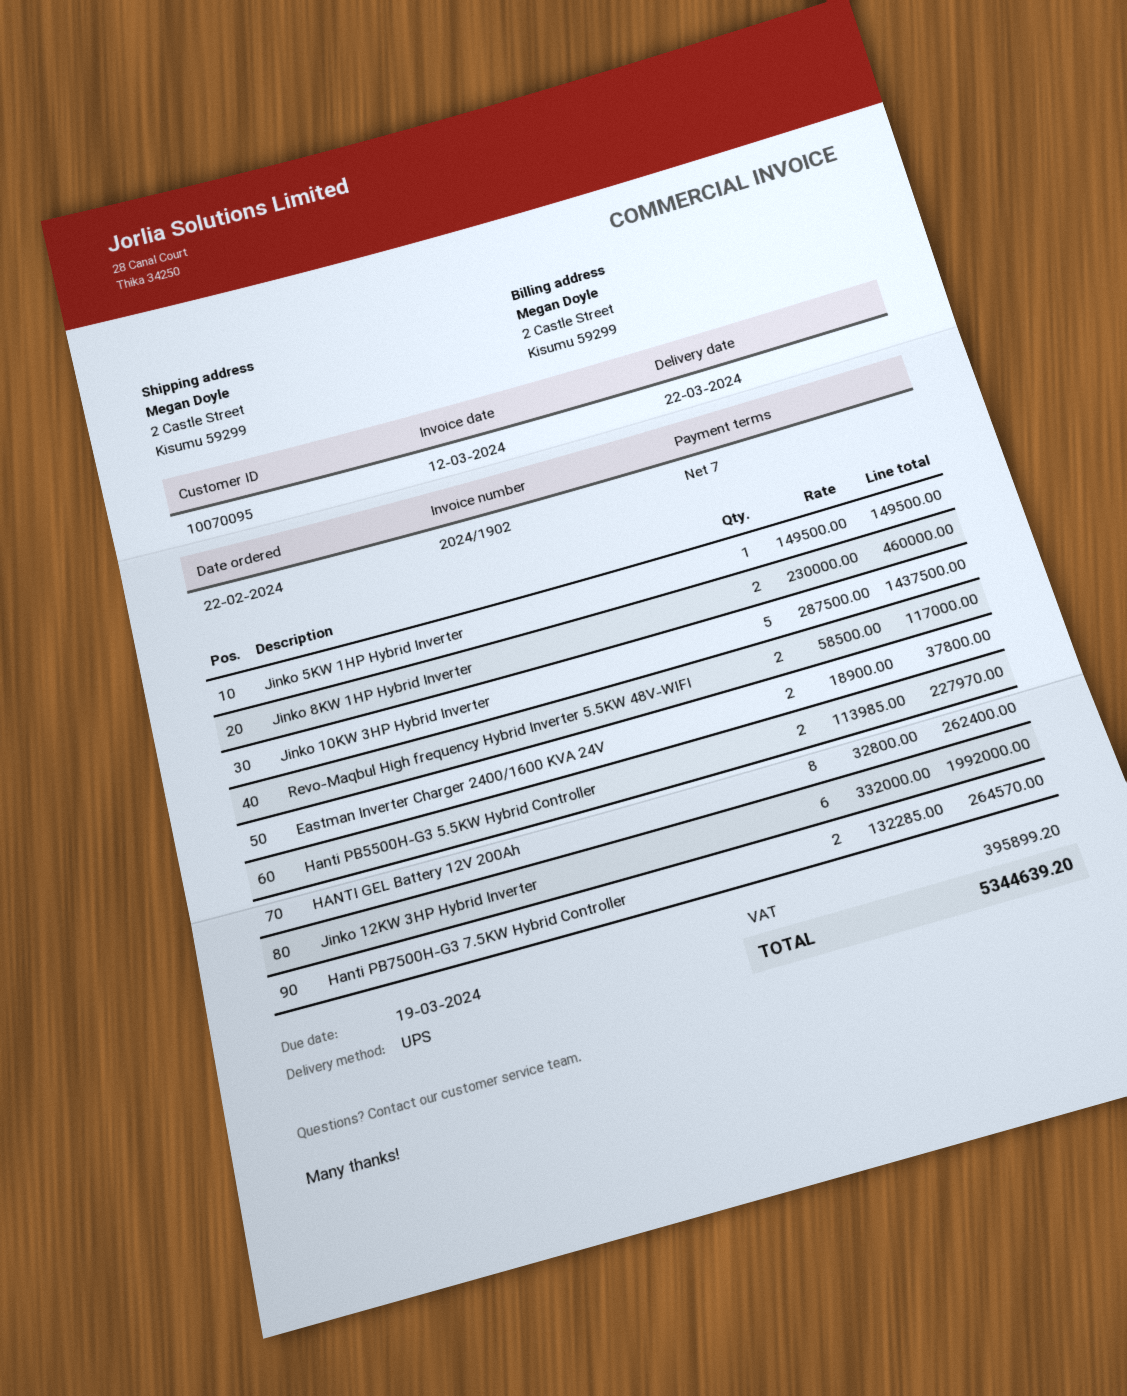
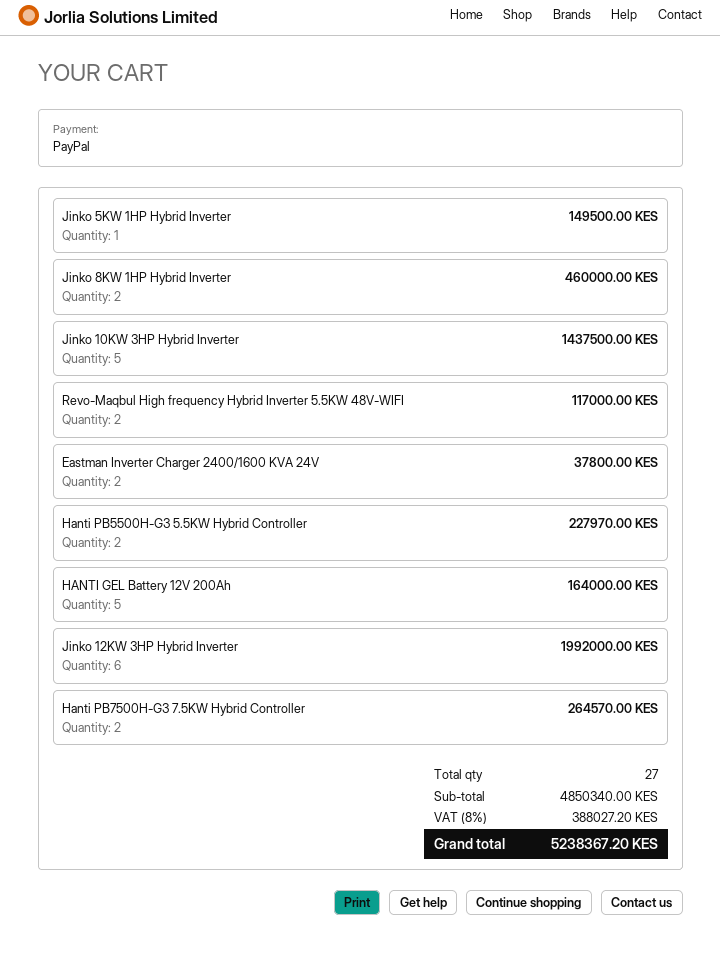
HANTI GEL Battery 12V 200Ah: 8 for 262400.00 -> 5 for 164000.00
tax: 395899.20 -> 388027.20
total: 5344639.20 -> 5238367.20

